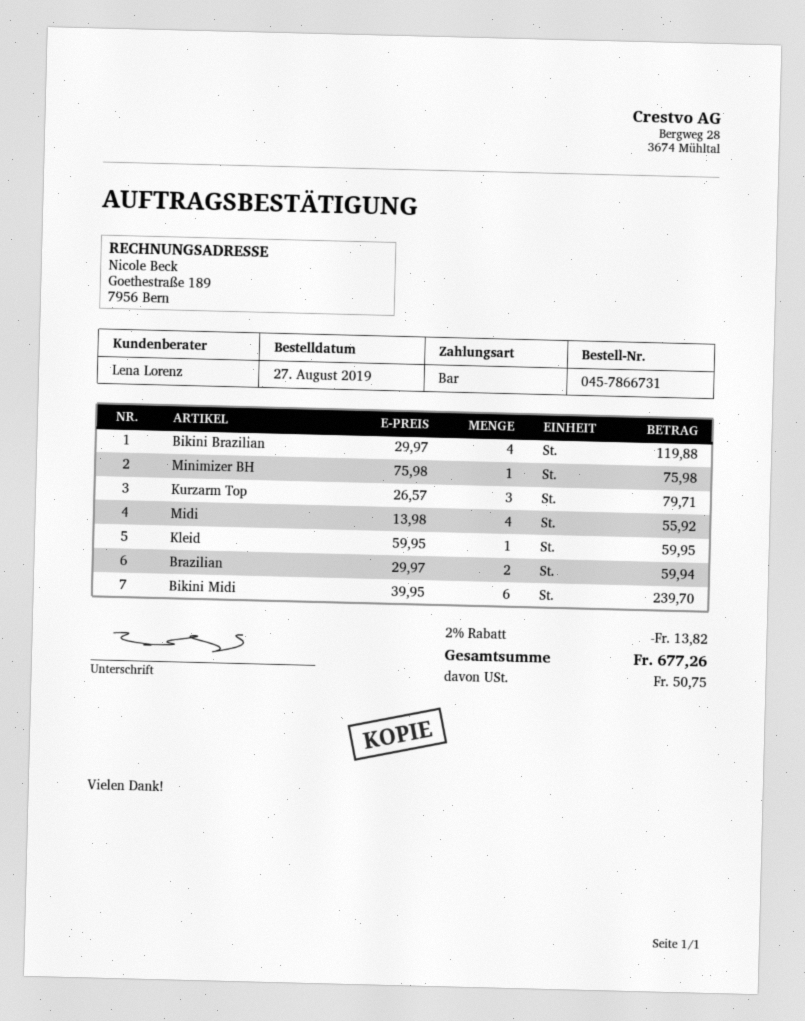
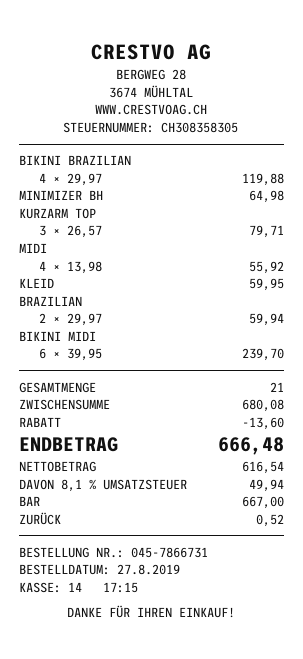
Minimizer BH: 1 x 75.98 = 75.98 -> 1 x 64.98 = 64.98
discount: 13.82 -> 13.60
tax: 50.75 -> 49.94
total: 677.26 -> 666.48

